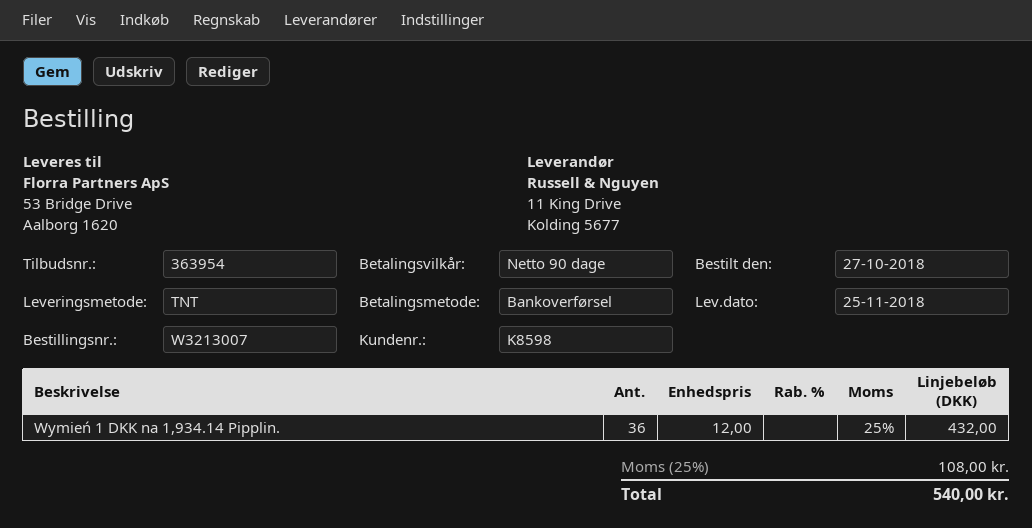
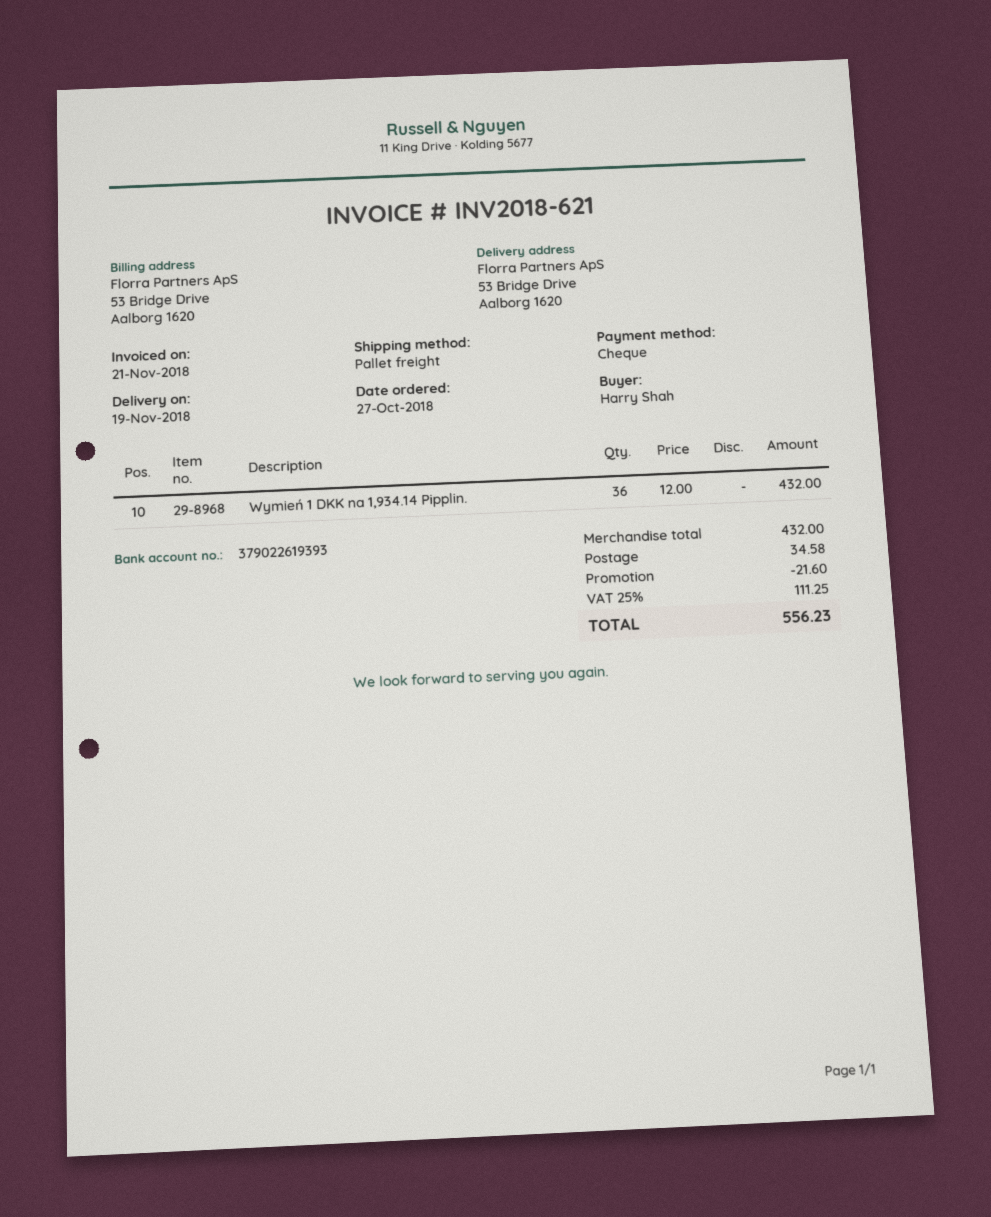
delivery date: 2018-11-25 -> 2018-11-19
payment method: bank transfer -> cheque
shipping method: TNT -> pallet freight
discount: none -> 21.60
shipping: none -> 34.58
tax: 25% = 108.00 -> 25% = 111.25
total: 540.00 -> 556.23

